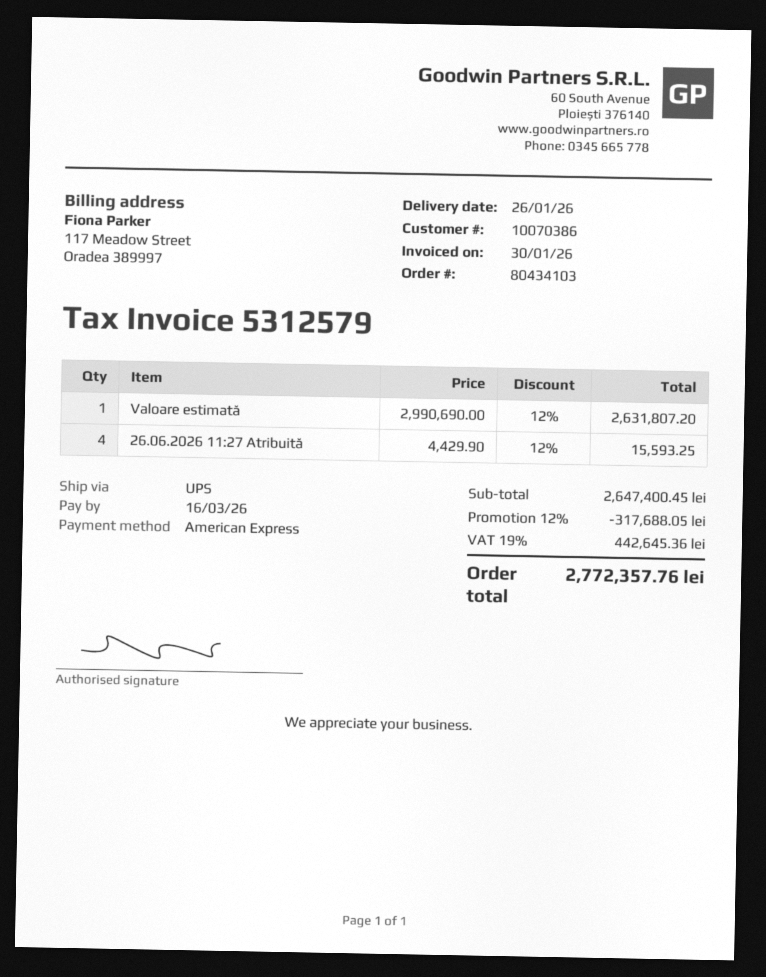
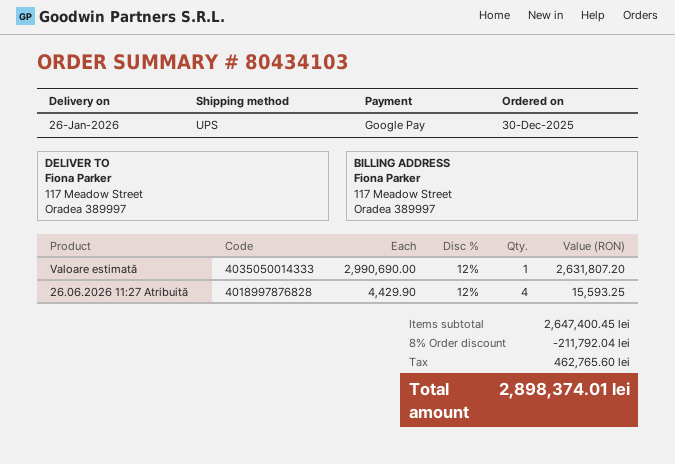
payment method: American Express -> Google Pay
discount: 12% = 317688.05 -> 8% = 211792.04
tax: 442645.36 -> 462765.60
total: 2772357.76 -> 2898374.01

